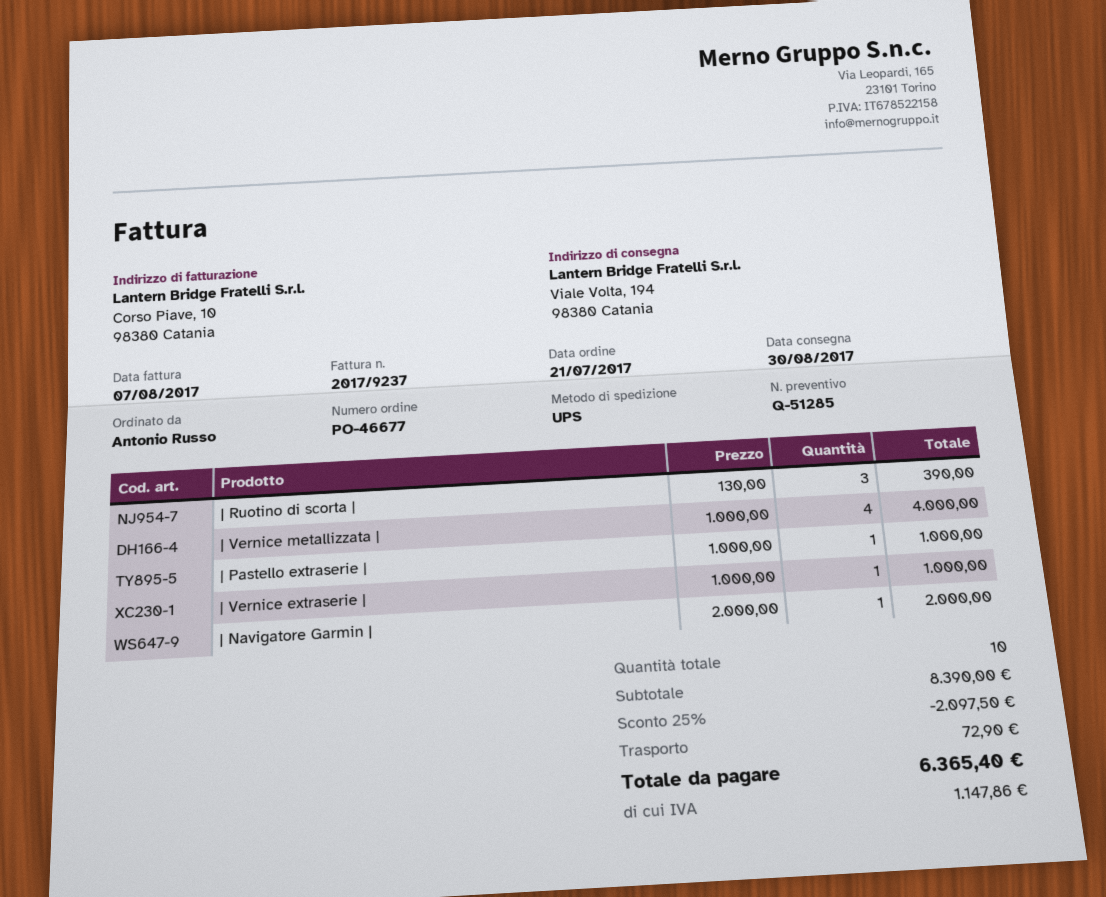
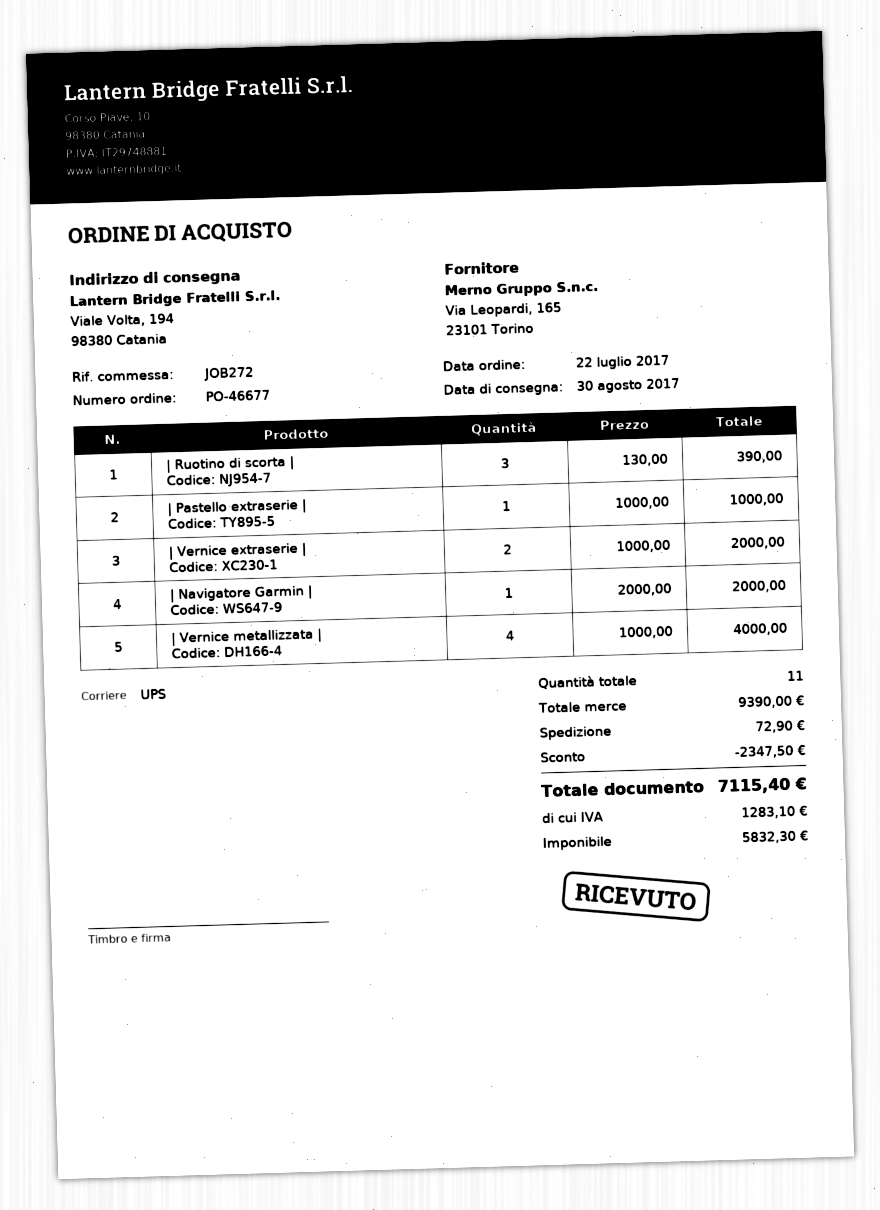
order date: 2017-07-21 -> 2017-07-22
| Vernice extraserie |: 1 x 1000.00 = 1000.00 -> 2 x 1000.00 = 2000.00
total quantity: 10 -> 11
subtotal: 8390.00 -> 9390.00
discount: 2097.50 -> 2347.50
tax: 1147.86 -> 1283.10
total: 6365.40 -> 7115.40

